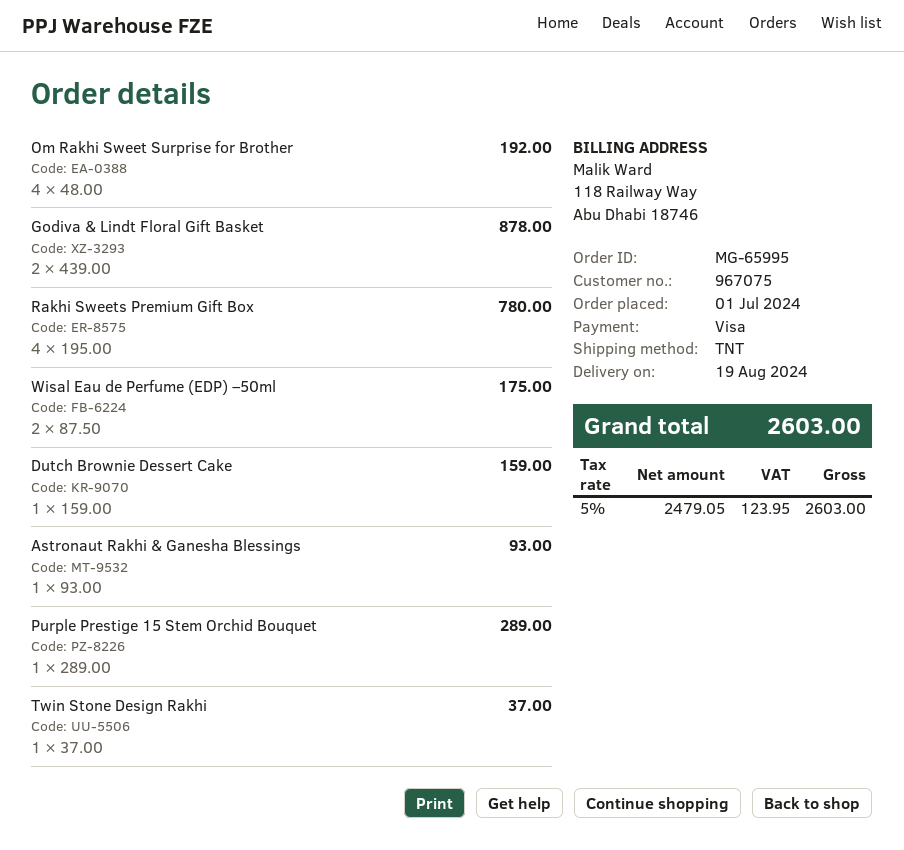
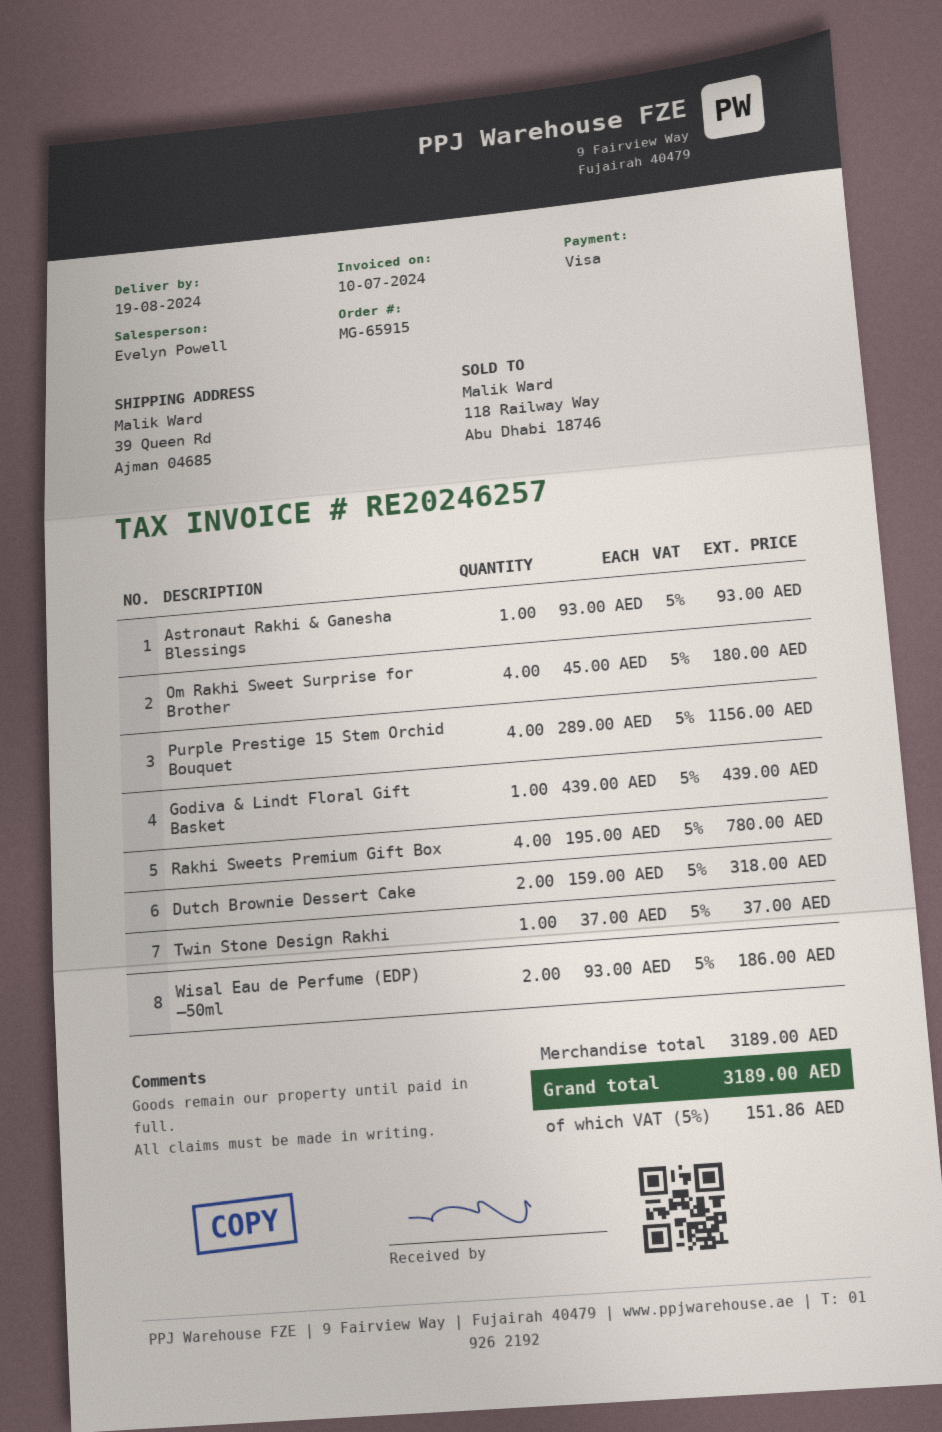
order number: MG-65995 -> MG-65915
Om Rakhi Sweet Surprise for Brother: 4 x 48.00 = 192.00 -> 4 x 45.00 = 180.00
Godiva & Lindt Floral Gift Basket: 2 x 439.00 = 878.00 -> 1 x 439.00 = 439.00
Wisal Eau de Perfume (EDP) –50ml: 2 x 87.50 = 175.00 -> 2 x 93.00 = 186.00
Dutch Brownie Dessert Cake: 1 x 159.00 = 159.00 -> 2 x 159.00 = 318.00
Purple Prestige 15 Stem Orchid Bouquet: 1 x 289.00 = 289.00 -> 4 x 289.00 = 1156.00
tax: 5% = 123.95 -> 5% = 151.86
total: 2603.00 -> 3189.00

